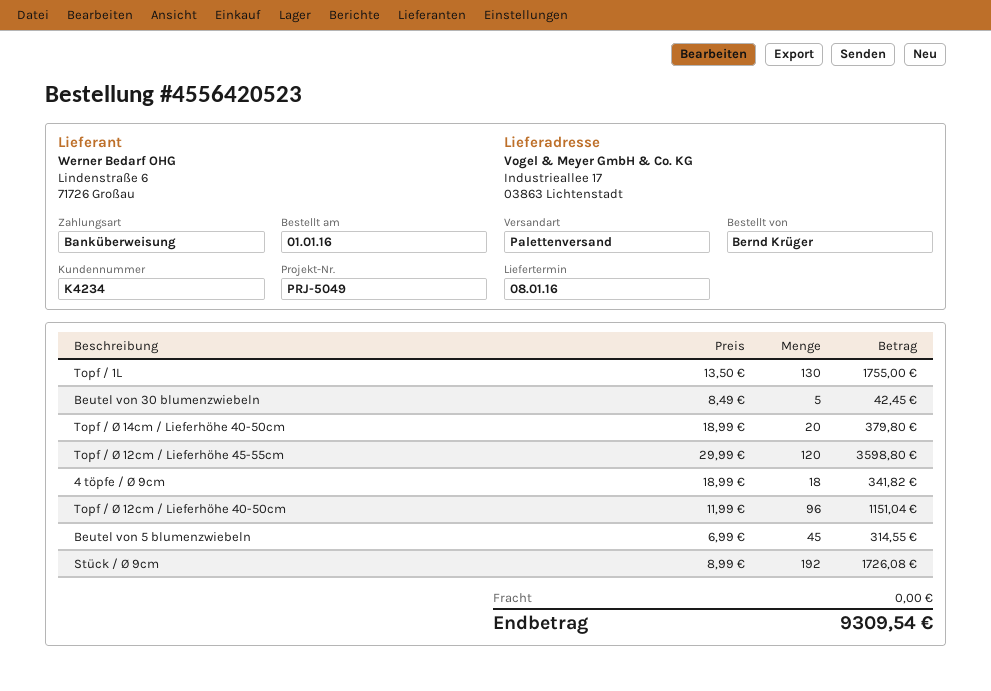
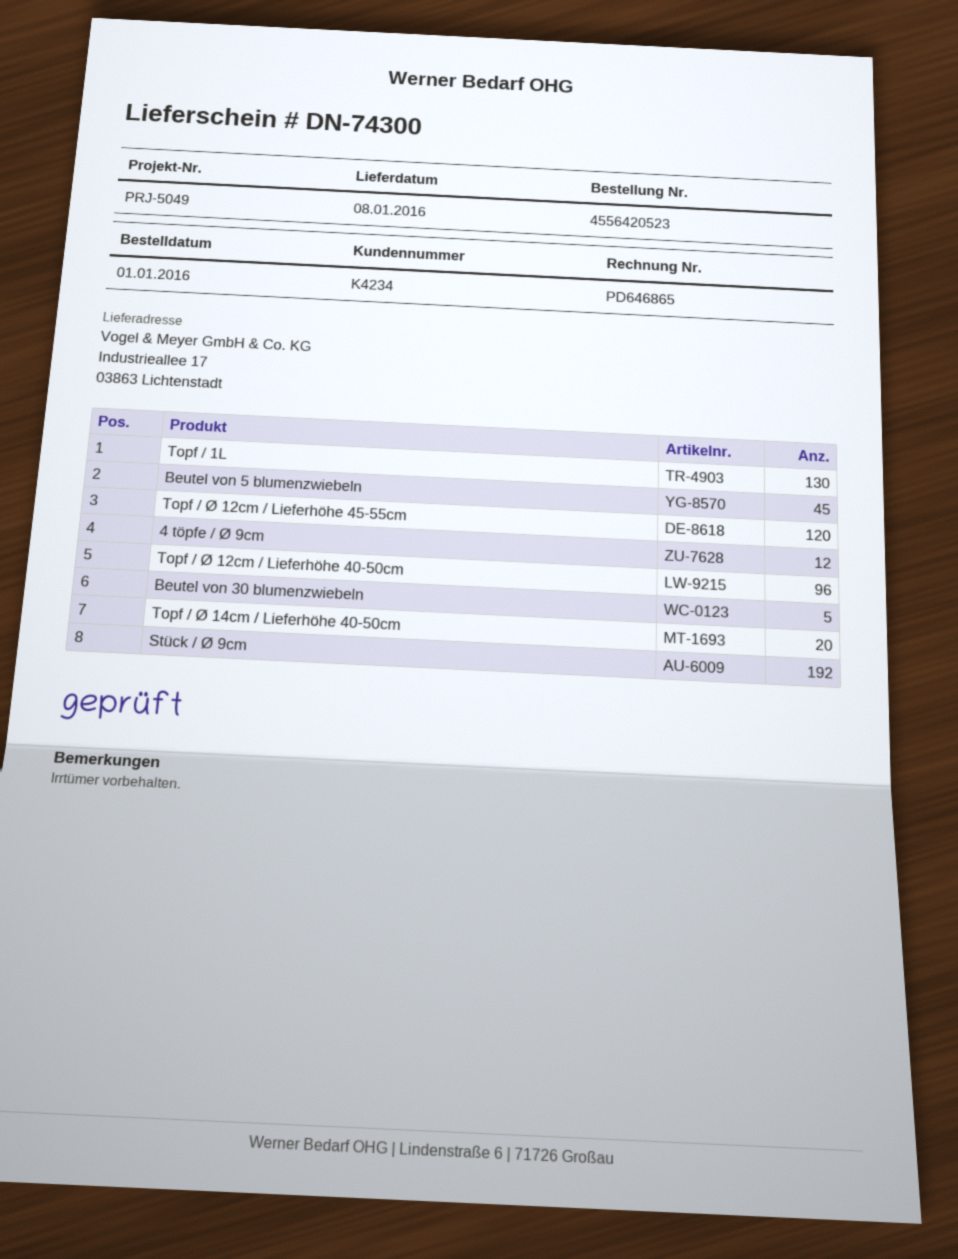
4 töpfe / Ø 9cm: 18 -> 12

